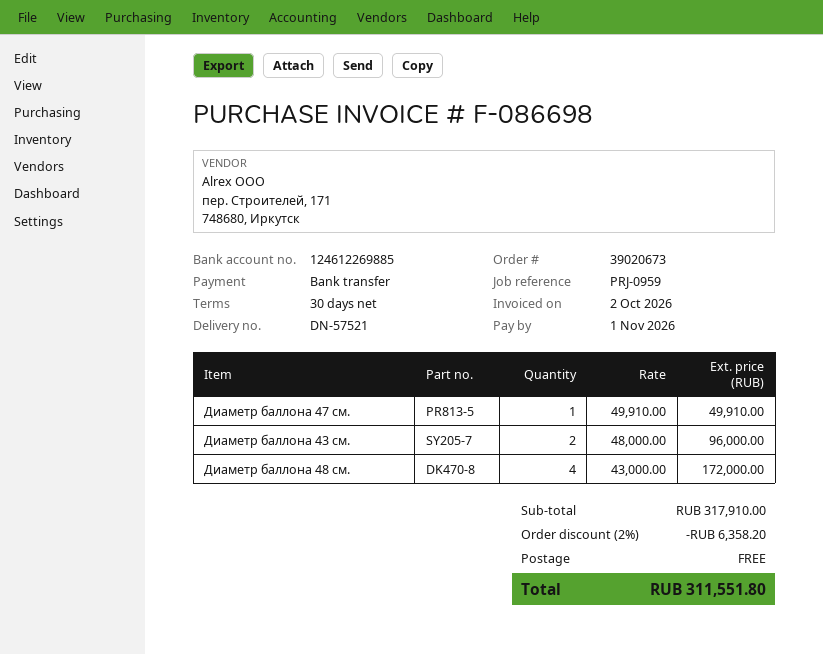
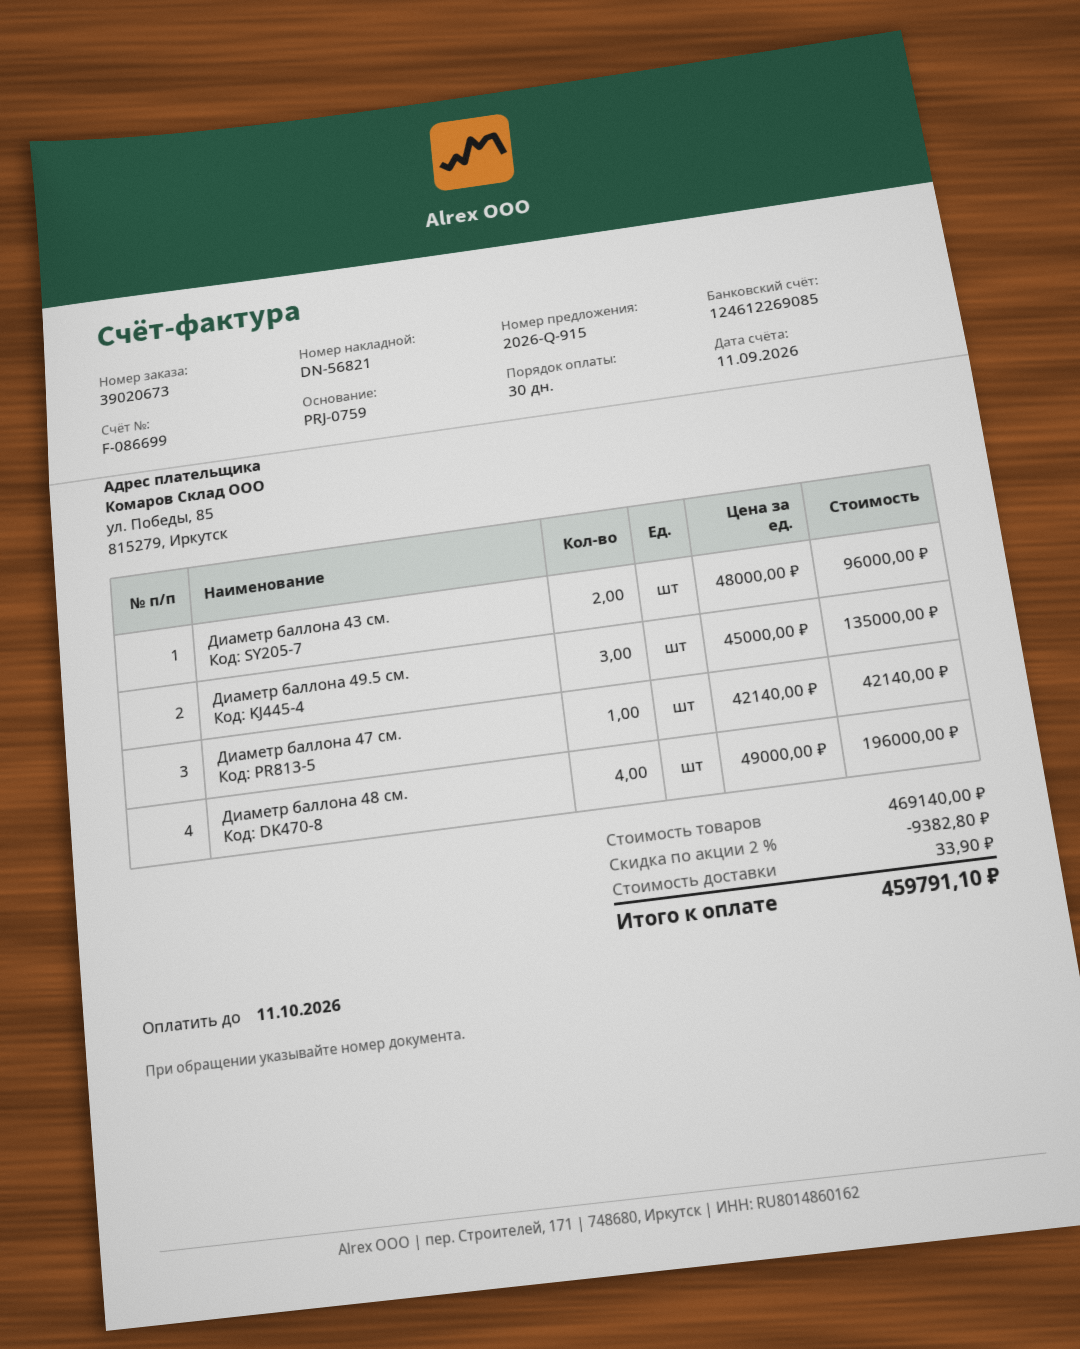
delivery note number: DN-57521 -> DN-56821
invoice number: F-086698 -> F-086699
invoice date: 2026-10-02 -> 2026-09-11
due date: 2026-11-01 -> 2026-10-11
reference: PRJ-0959 -> PRJ-0759
bank account: 124612269885 -> 124612269085
Диаметр баллона 47 см.: 1 x 49910.00 = 49910.00 -> 1 x 42140.00 = 42140.00
Диаметр баллона 48 см.: 4 x 43000.00 = 172000.00 -> 4 x 49000.00 = 196000.00
Диаметр баллона 49.5 см.: none -> 3 x 45000.00 = 135000.00
subtotal: 317910.00 -> 469140.00
discount: 2% = 6358.20 -> 2% = 9382.80
shipping: 0.00 -> 33.90
total: 311551.80 -> 459791.10

